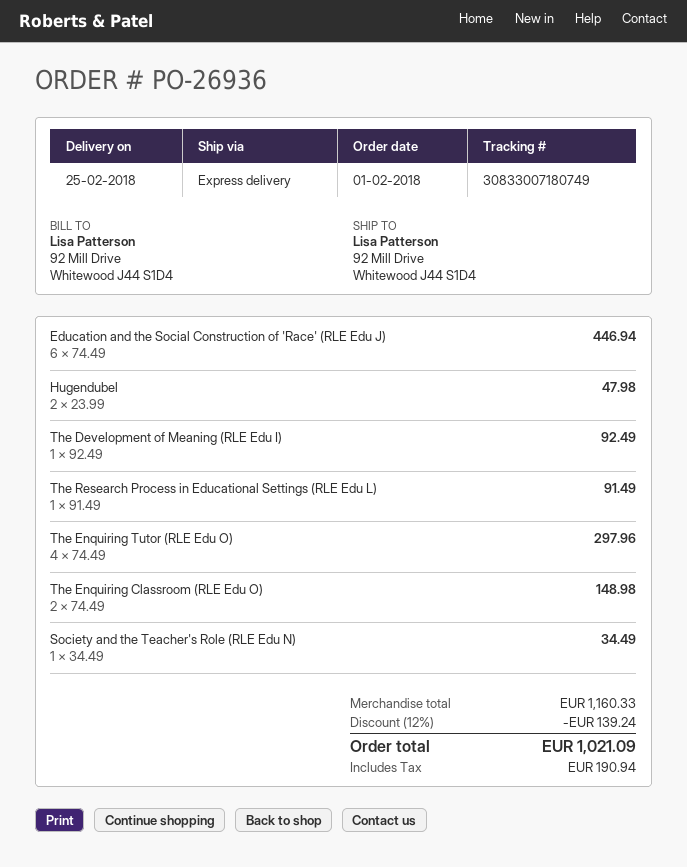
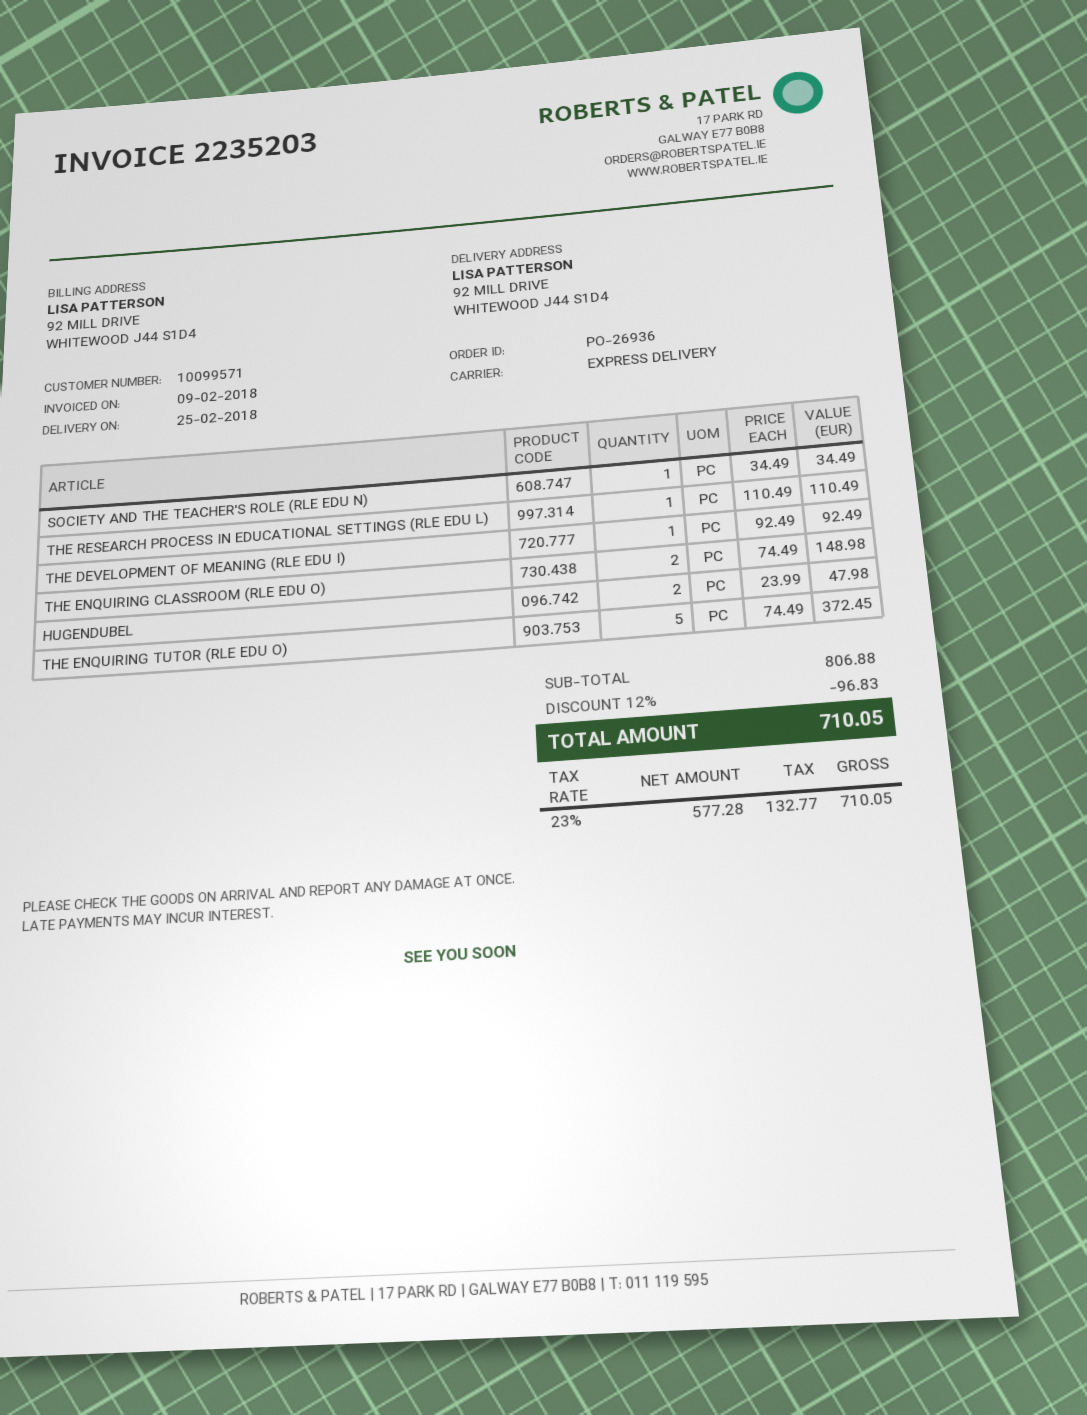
Education and the Social Construction of 'Race' (RLE Edu J): 6 x 74.49 = 446.94 -> none
The Research Process in Educational Settings (RLE Edu L): 1 x 91.49 = 91.49 -> 1 x 110.49 = 110.49
The Enquiring Tutor (RLE Edu O): 4 x 74.49 = 297.96 -> 5 x 74.49 = 372.45
subtotal: 1160.33 -> 806.88
discount: 12% = 139.24 -> 12% = 96.83
tax: 190.94 -> 132.77
total: 1021.09 -> 710.05

